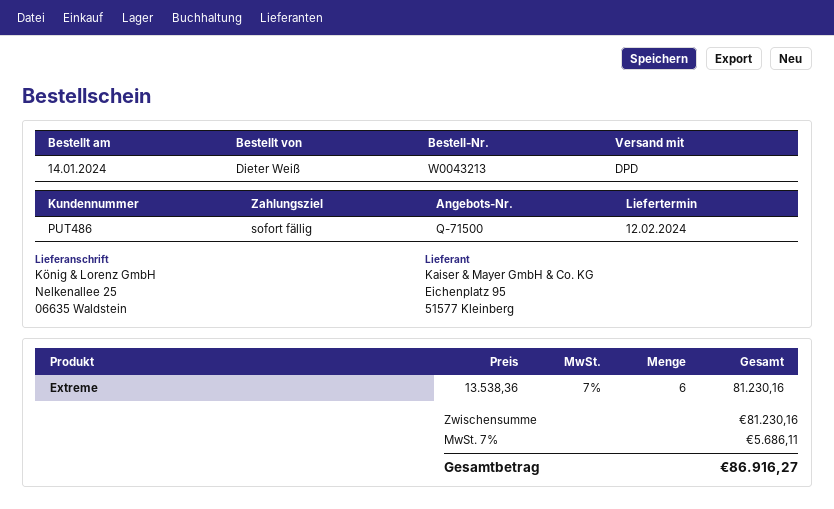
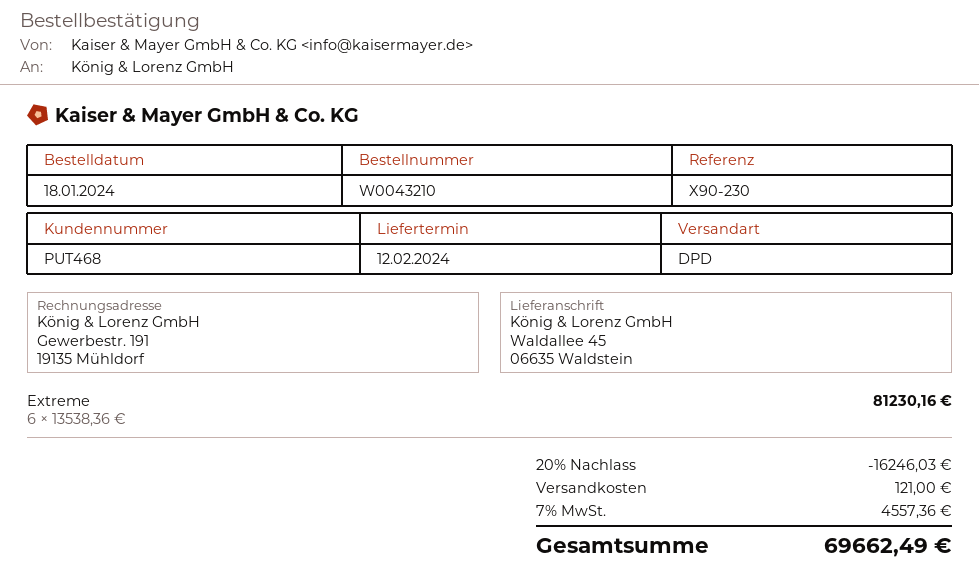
order number: W0043213 -> W0043210
order date: 2024-01-14 -> 2024-01-18
customer number: PUT486 -> PUT468
ship to: Nelkenallee 25, 06635 Waldstein -> Waldallee 45, 06635 Waldstein
discount: none -> 20% = 16246.03
shipping: none -> 121.00
tax: 7% = 5686.11 -> 7% = 4557.36
total: 86916.27 -> 69662.49

